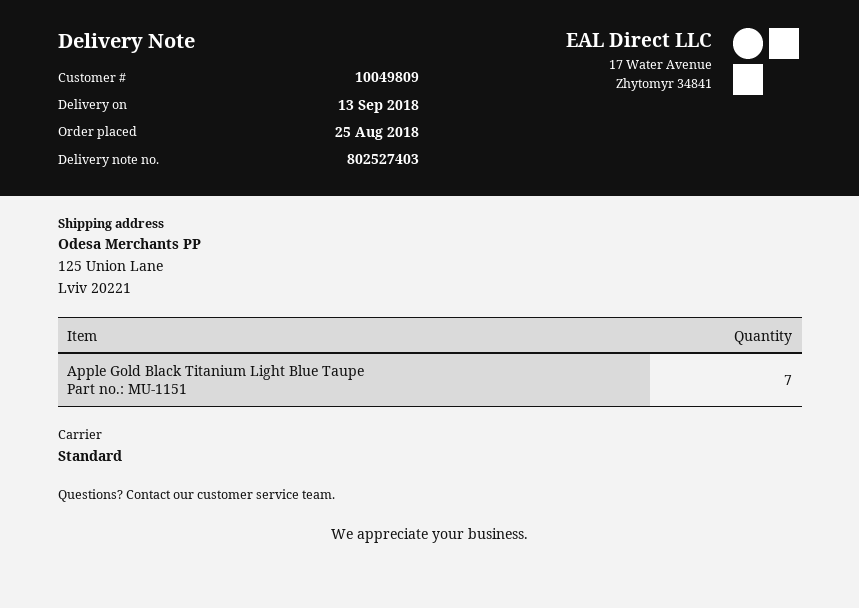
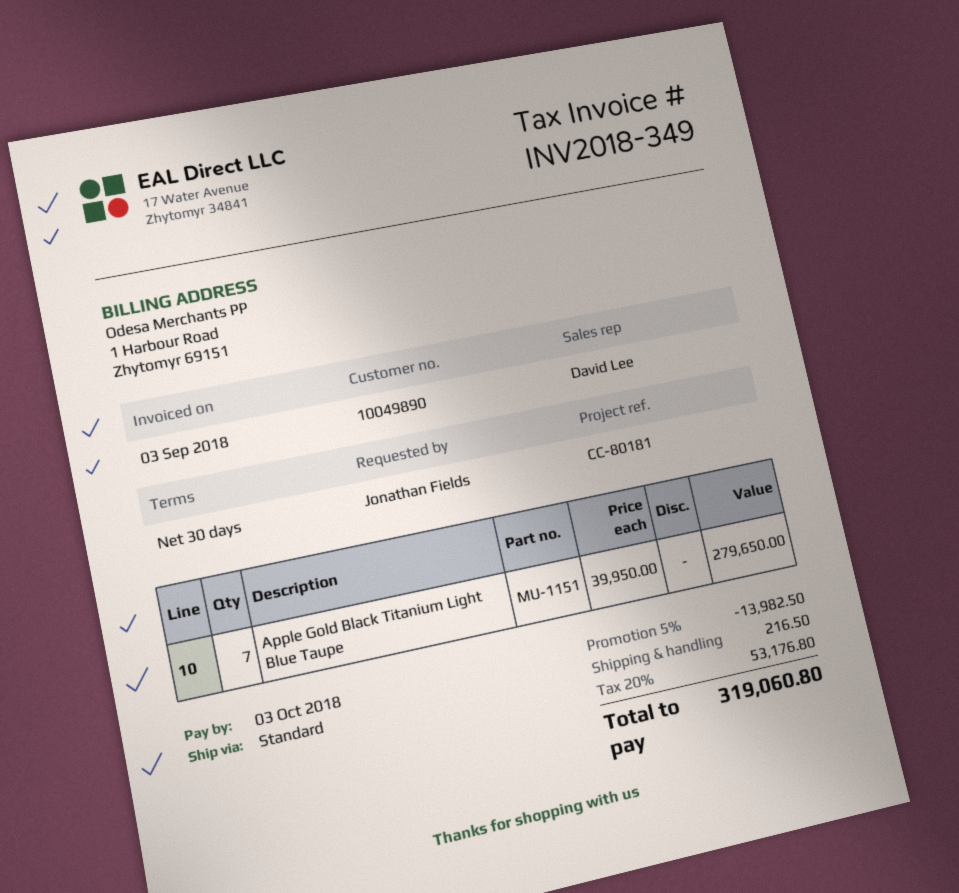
customer number: 10049809 -> 10049890

